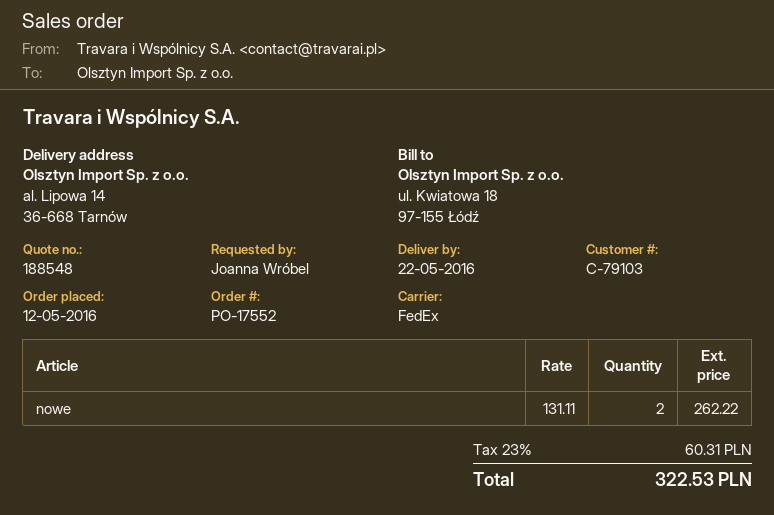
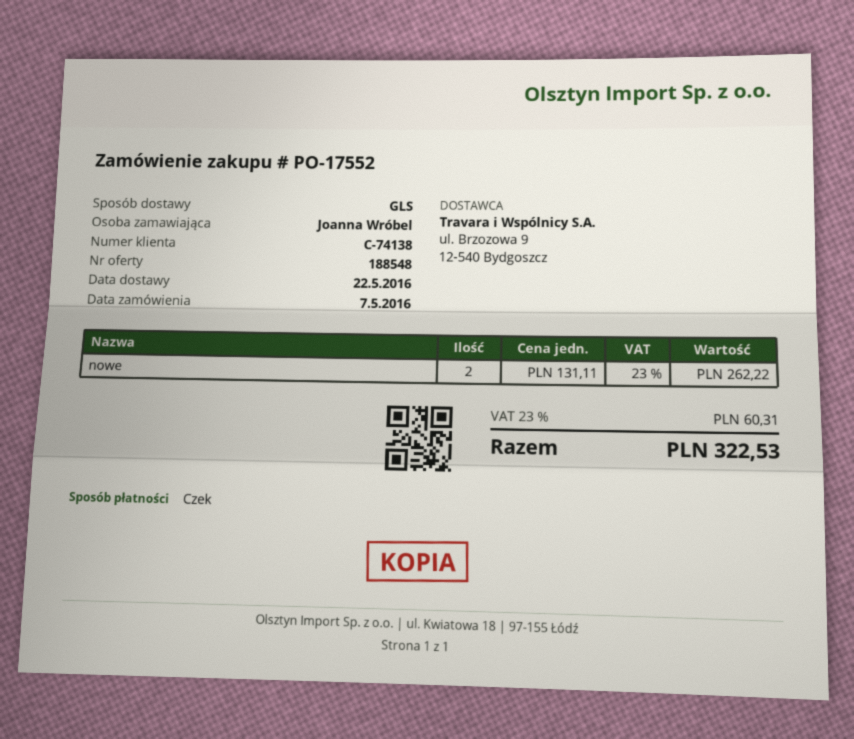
order date: 2016-05-12 -> 2016-05-07
customer number: C-79103 -> C-74138
shipping method: FedEx -> GLS

